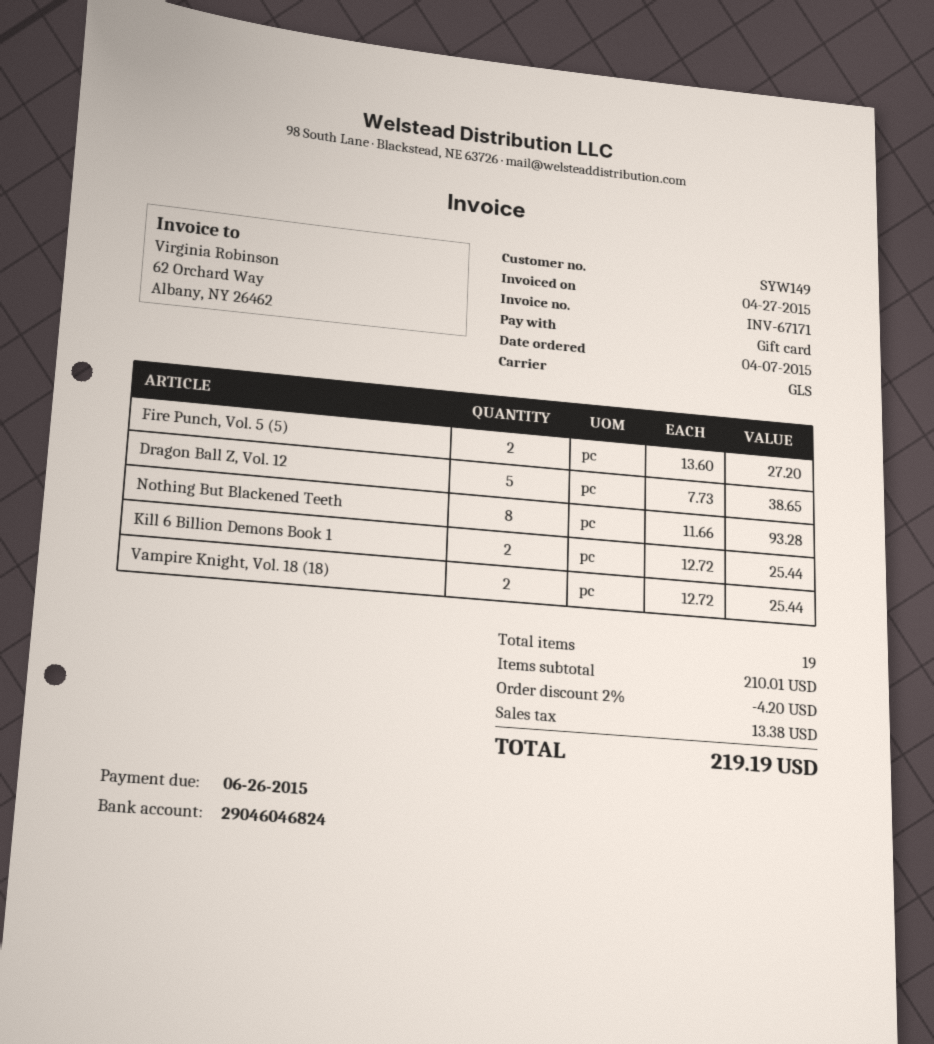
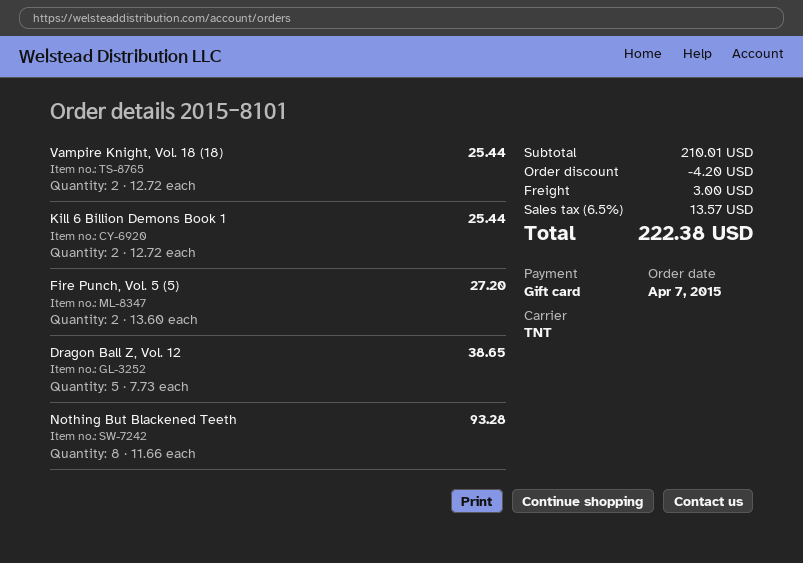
shipping method: GLS -> TNT
shipping: none -> 3.00
tax: 13.38 -> 13.57
total: 219.19 -> 222.38

